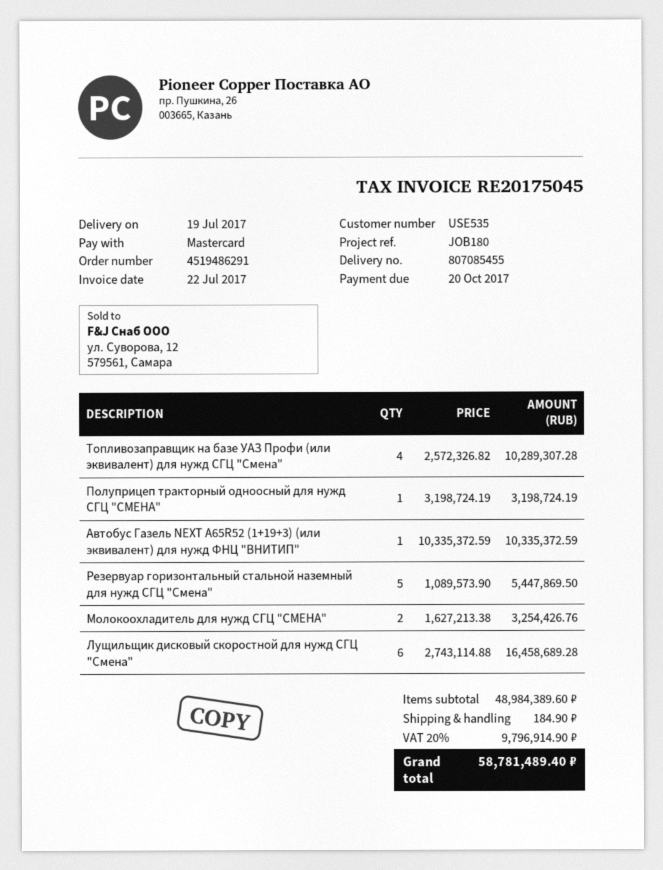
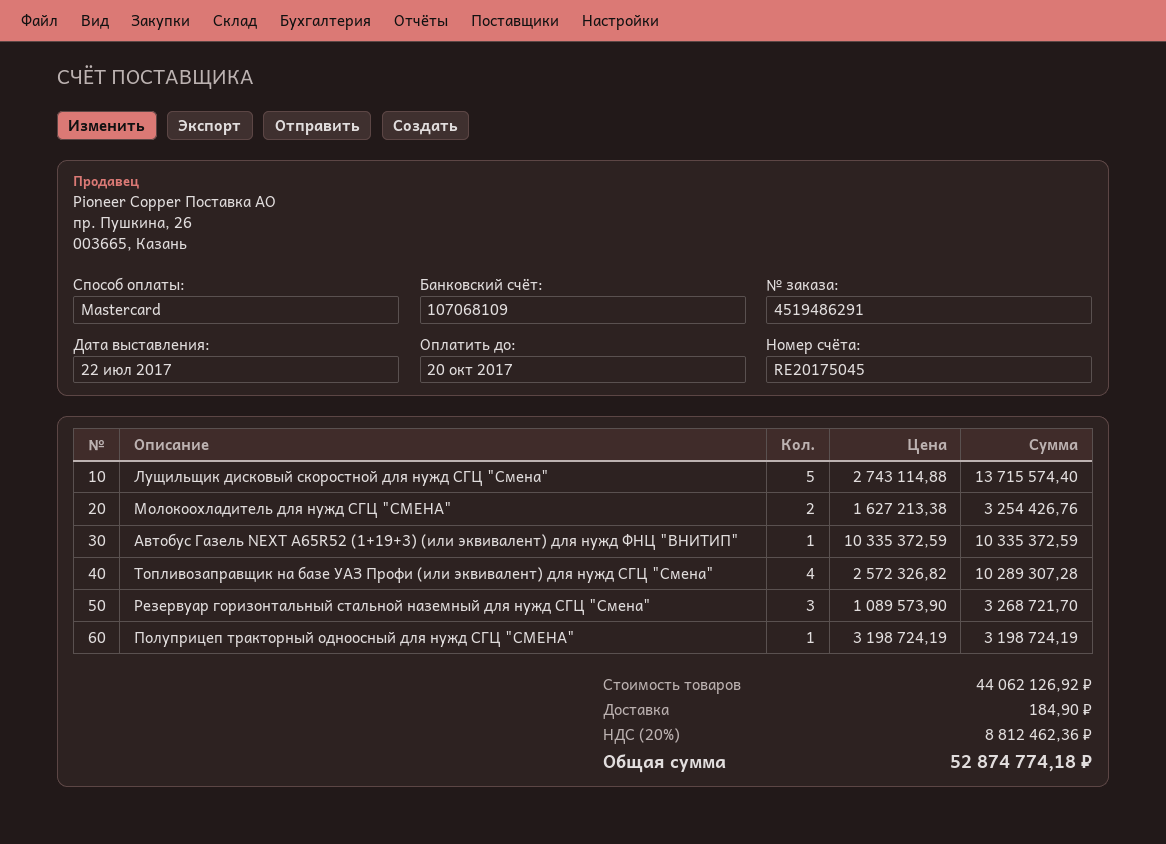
Резервуар горизонтальный стальной наземный для нужд СГЦ "Смена": 5 x 1089573.90 = 5447869.50 -> 3 x 1089573.90 = 3268721.70
Лущильщик дисковый скоростной для нужд СГЦ "Смена": 6 x 2743114.88 = 16458689.28 -> 5 x 2743114.88 = 13715574.40
subtotal: 48984389.60 -> 44062126.92
tax: 20% = 9796914.90 -> 20% = 8812462.36
total: 58781489.40 -> 52874774.18

